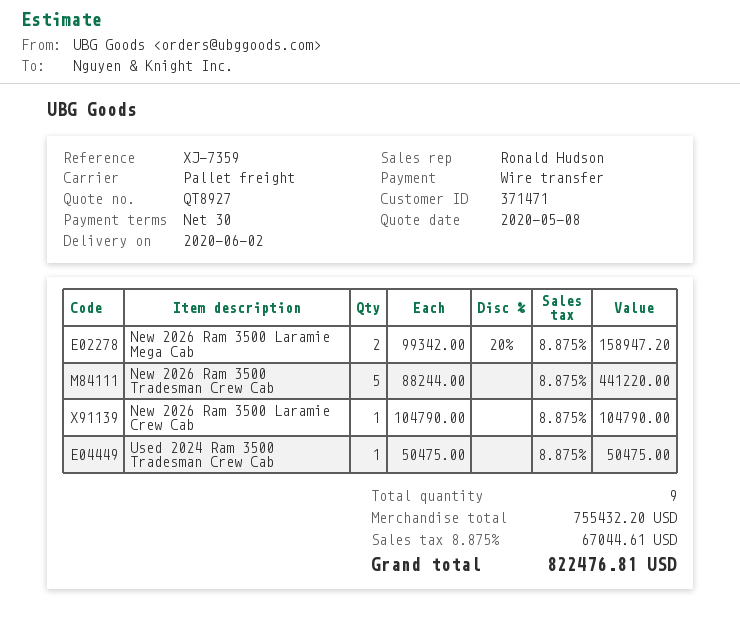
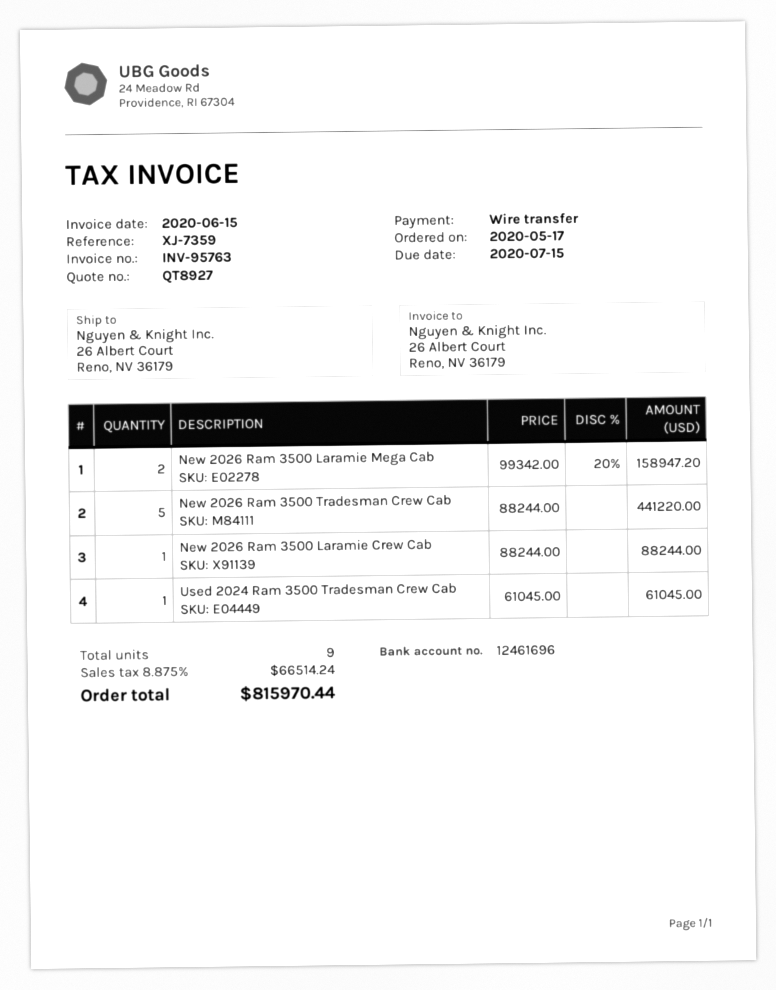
New 2026 Ram 3500 Laramie Crew Cab: 1 x 104790.00 = 104790.00 -> 1 x 88244.00 = 88244.00
Used 2024 Ram 3500 Tradesman Crew Cab: 1 x 50475.00 = 50475.00 -> 1 x 61045.00 = 61045.00
tax: 8.875% = 67044.61 -> 8.875% = 66514.24
total: 822476.81 -> 815970.44

